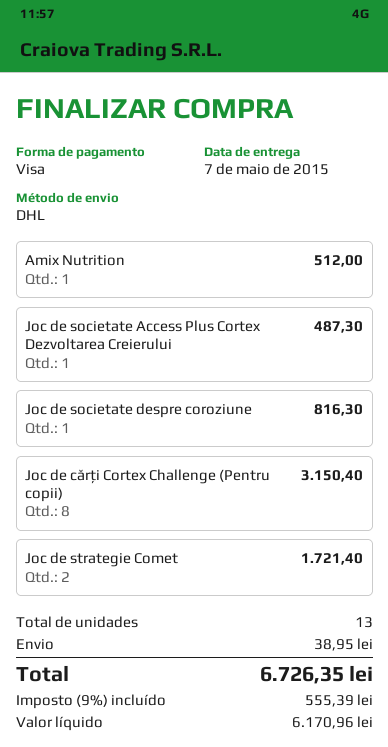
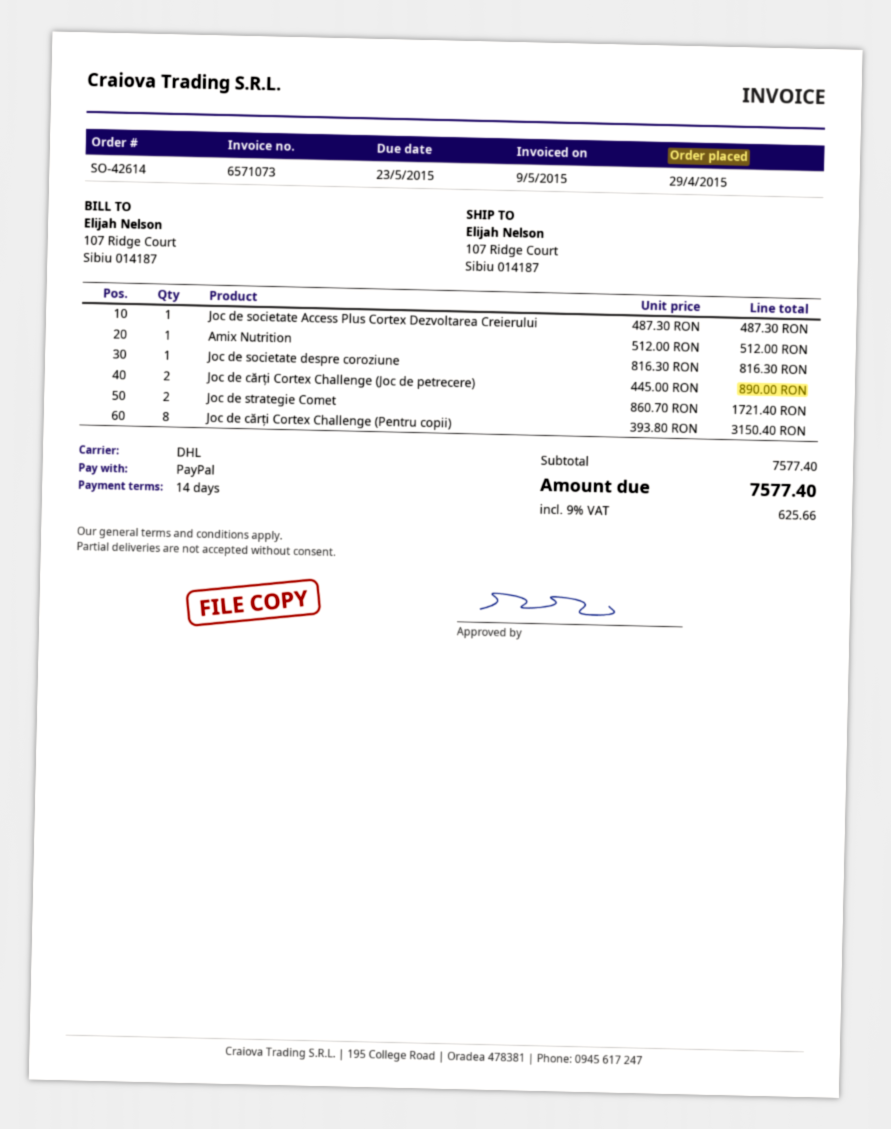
payment method: Visa -> PayPal
Joc de cărți Cortex Challenge (Joc de petrecere): none -> 2 for 890.00
shipping: 38.95 -> none
tax: 9% = 555.39 -> 9% = 625.66
total: 6726.35 -> 7577.40

